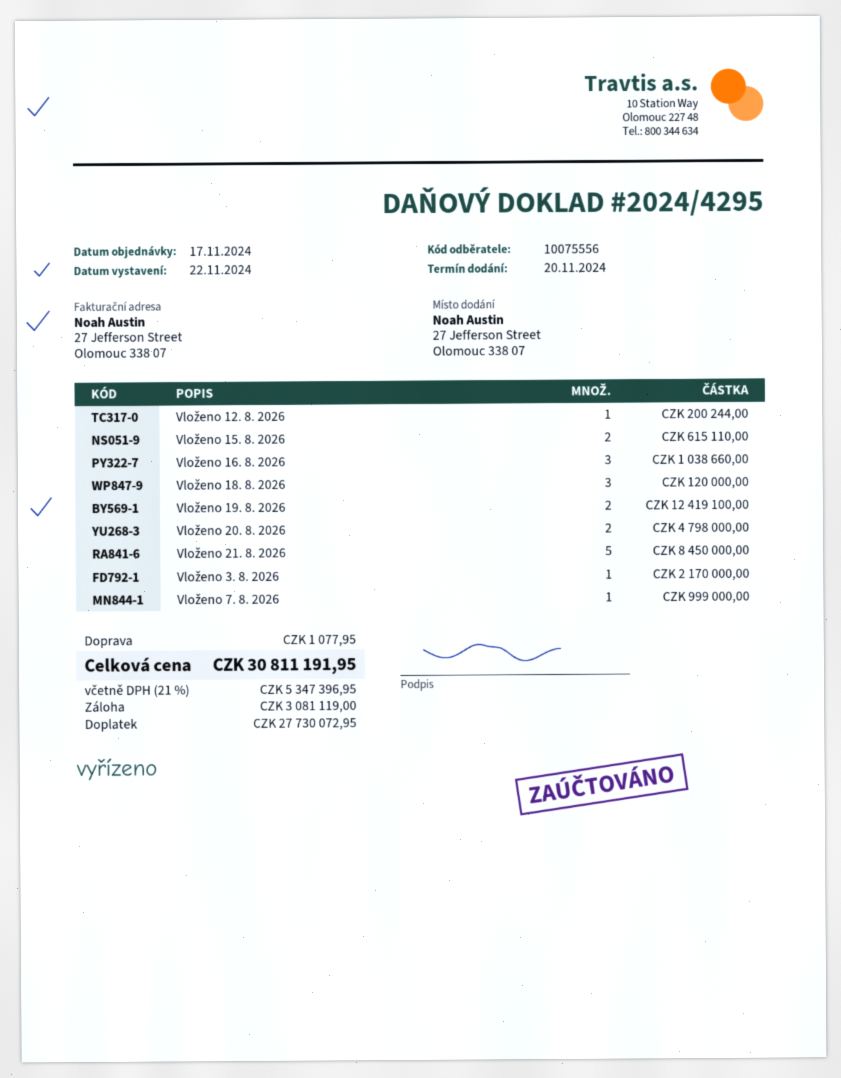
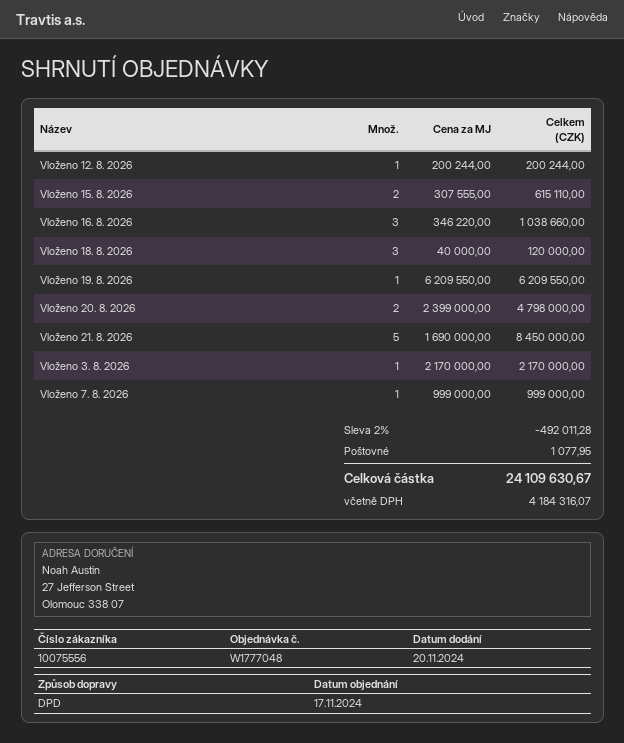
Vloženo 19. 8. 2026: 2 for 12419100.00 -> 1 for 6209550.00
discount: none -> 2% = 492011.28
tax: 5347396.95 -> 4184316.07
total: 30811191.95 -> 24109630.67

